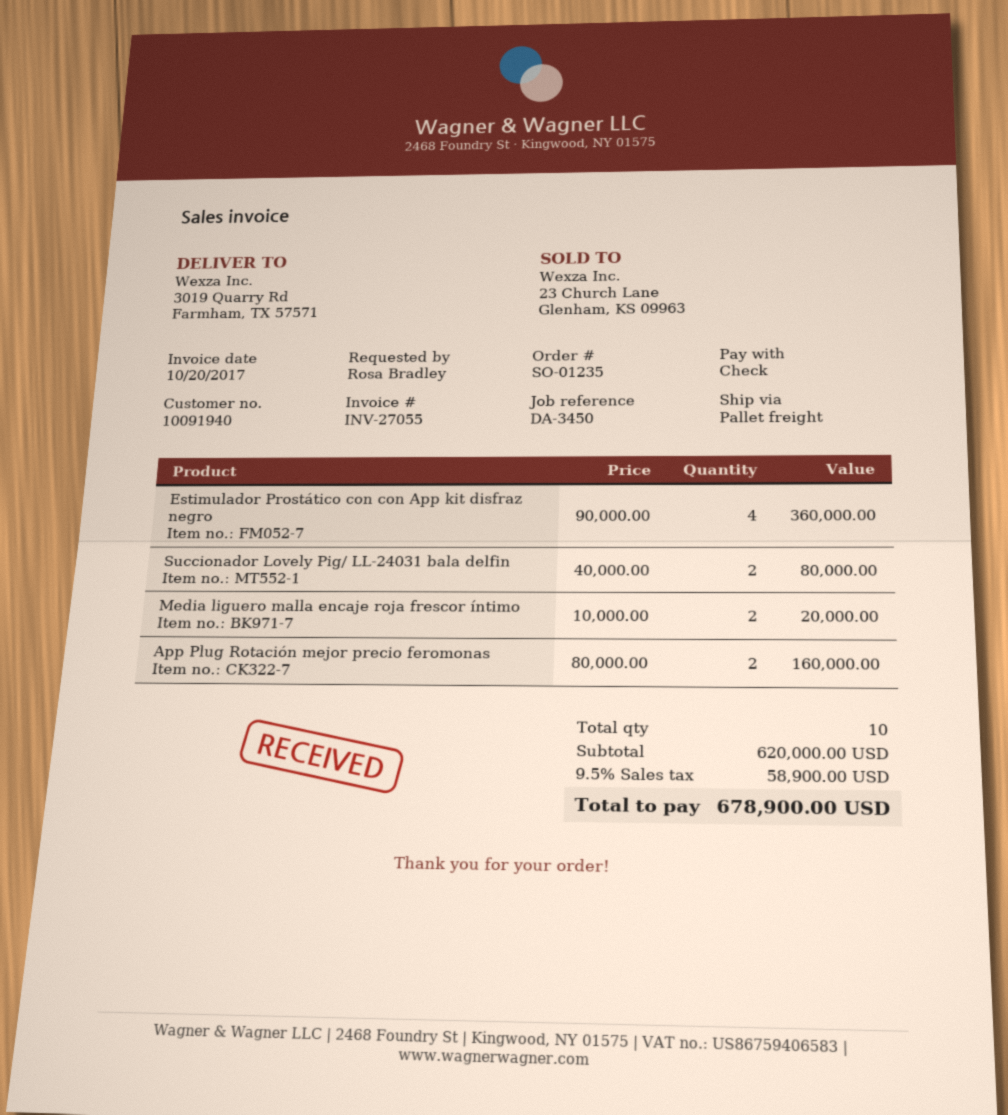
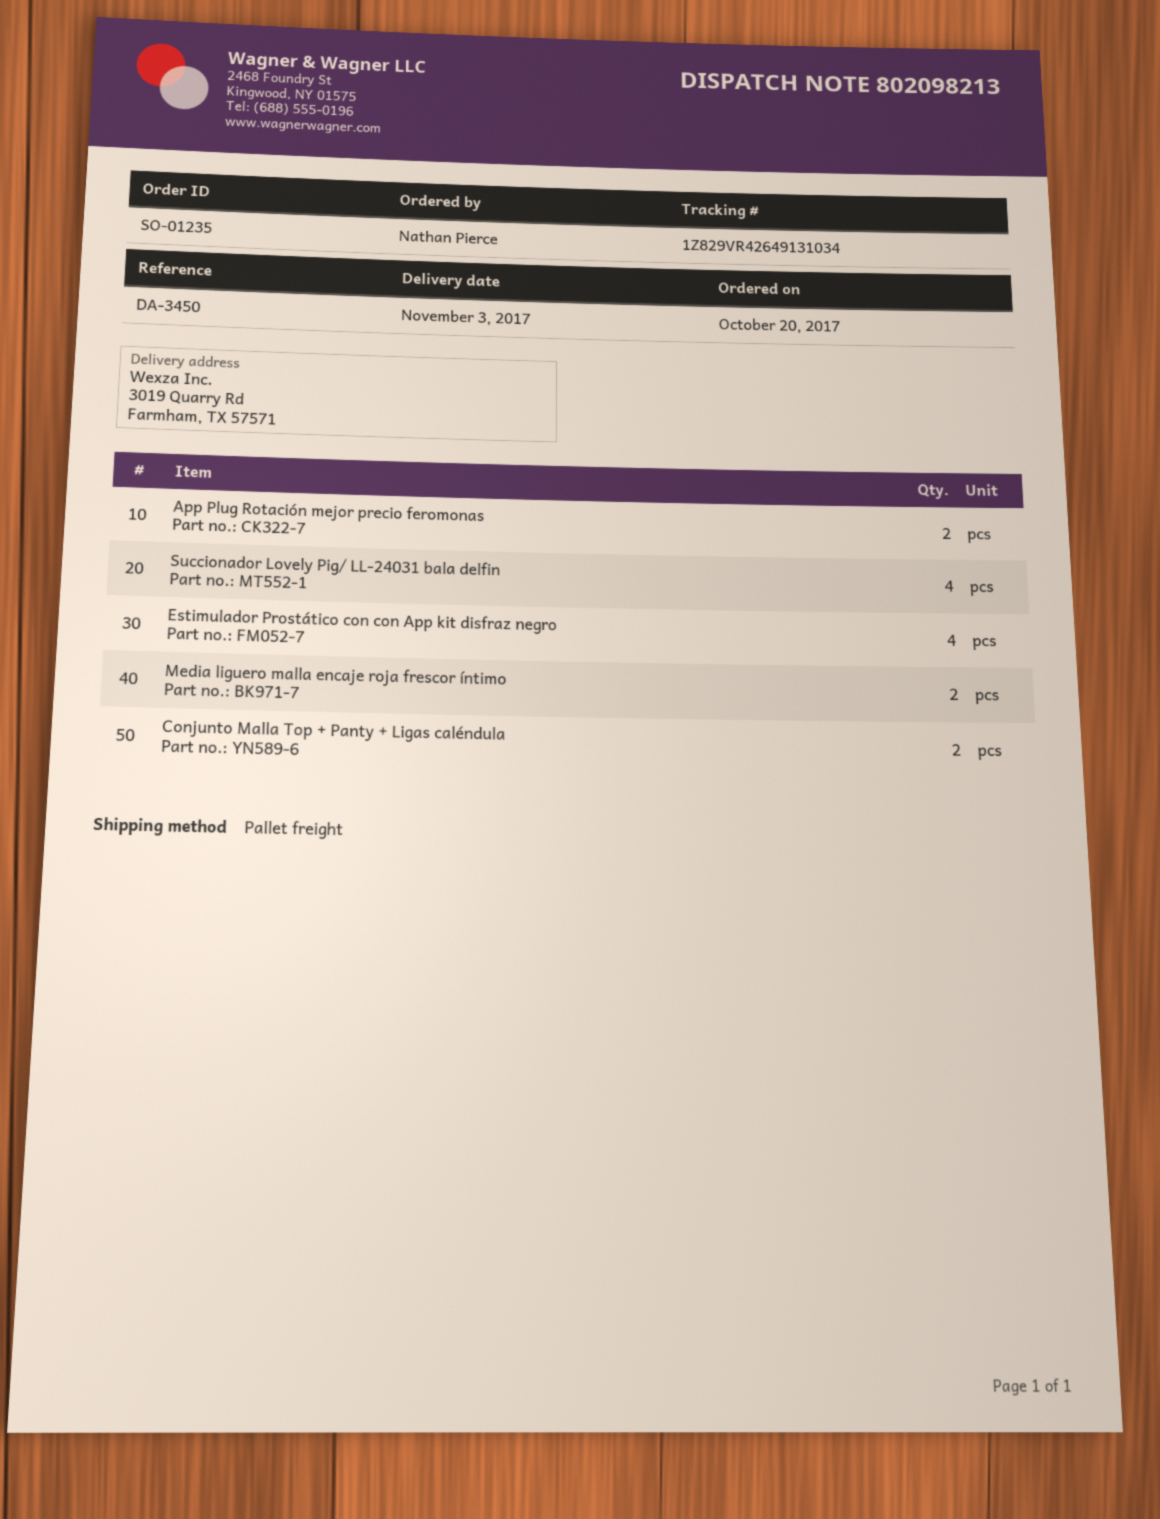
ordered by: Rosa Bradley -> Nathan Pierce
Succionador Lovely Pig/ LL-24031 bala delfin: 2 -> 4
Conjunto Malla Top + Panty + Ligas caléndula: none -> 2

